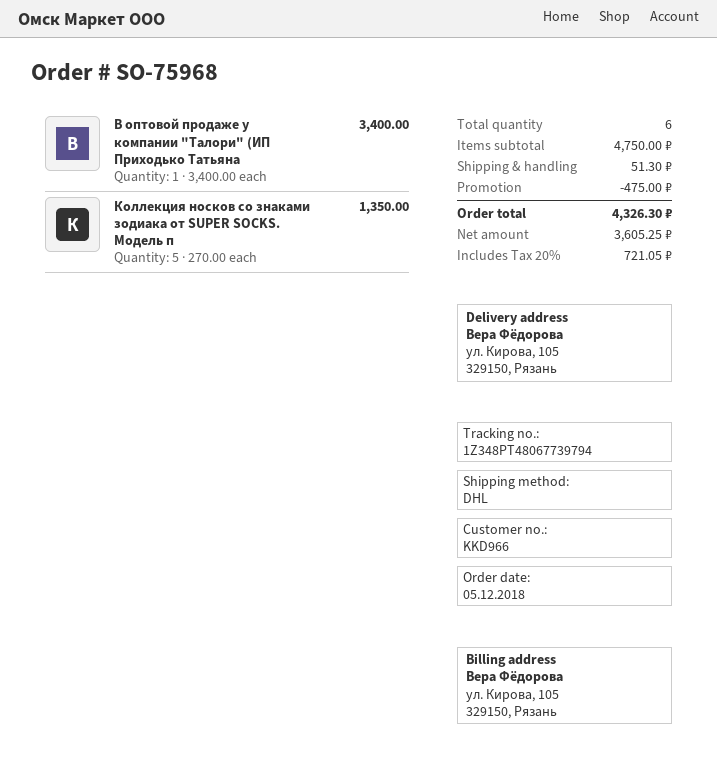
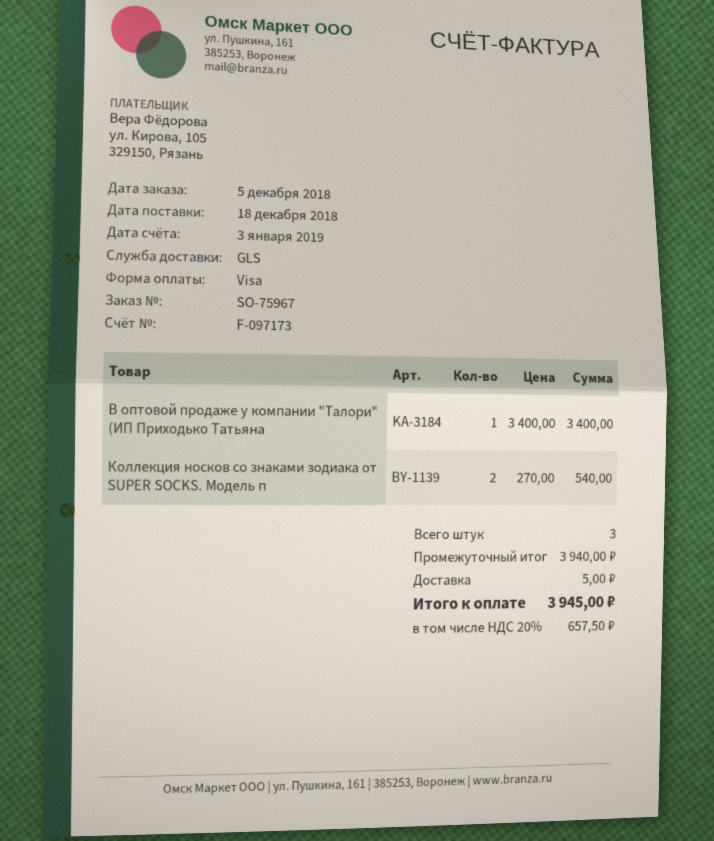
order number: SO-75968 -> SO-75967
shipping method: DHL -> GLS
Коллекция носков со знаками зодиака от SUPER SOCKS. Модель п: 5 x 270.00 = 1350.00 -> 2 x 270.00 = 540.00
total quantity: 6 -> 3
subtotal: 4750.00 -> 3940.00
discount: 475.00 -> none
shipping: 51.30 -> 5.00
tax: 20% = 721.05 -> 20% = 657.50
total: 4326.30 -> 3945.00

